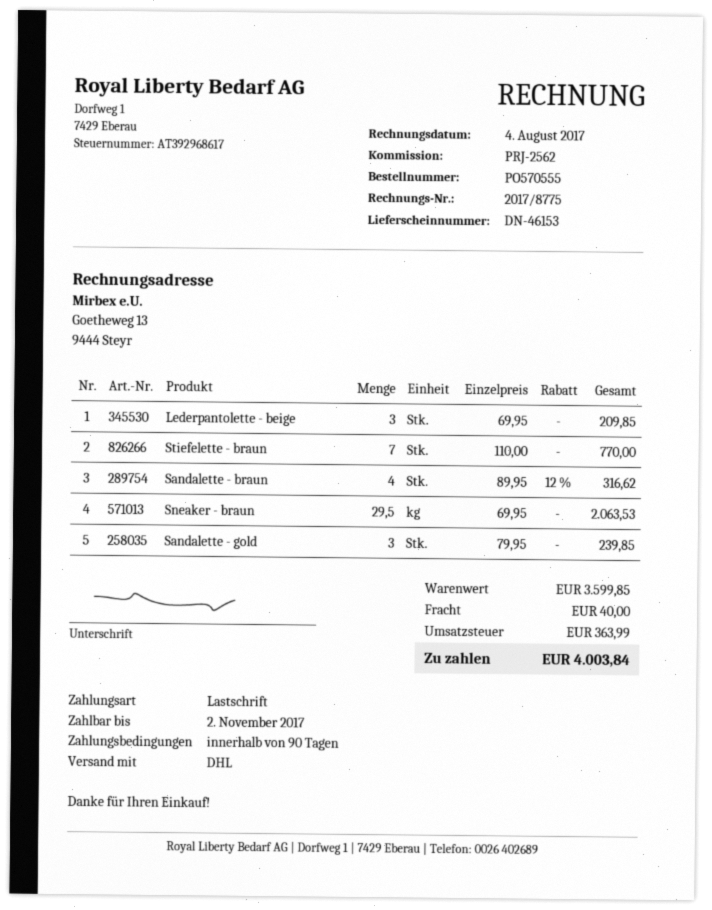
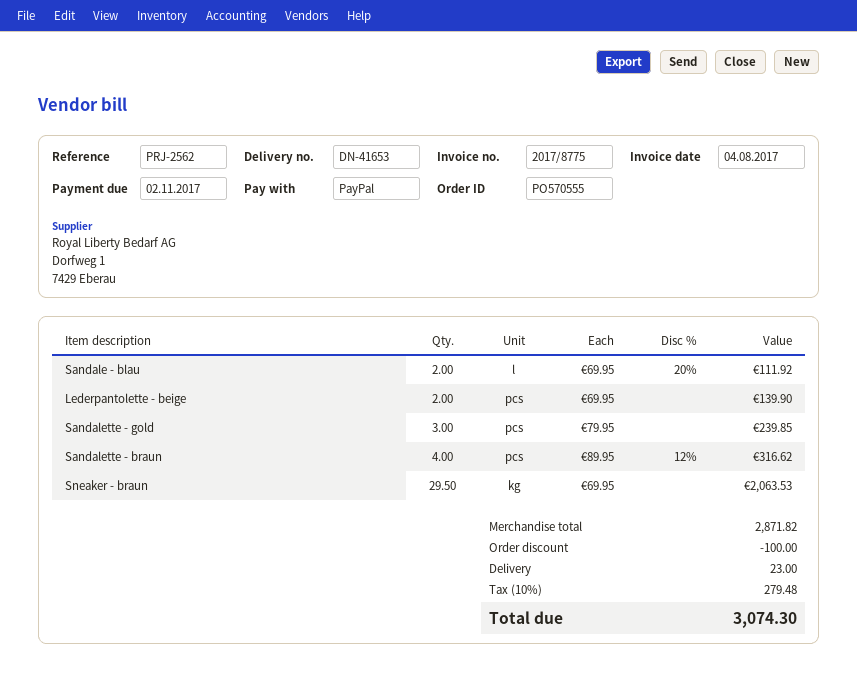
delivery note number: DN-46153 -> DN-41653
payment method: direct debit -> PayPal
Lederpantolette - beige: 3 x 69.95 = 209.85 -> 2 x 69.95 = 139.90
Stiefelette - braun: 7 x 110.00 = 770.00 -> none
Sandale - blau: none -> 2 x 69.95 - 20% = 111.92
subtotal: 3599.85 -> 2871.82
discount: none -> 100.00
shipping: 40.00 -> 23.00
tax: 363.99 -> 279.48
total: 4003.84 -> 3074.30

